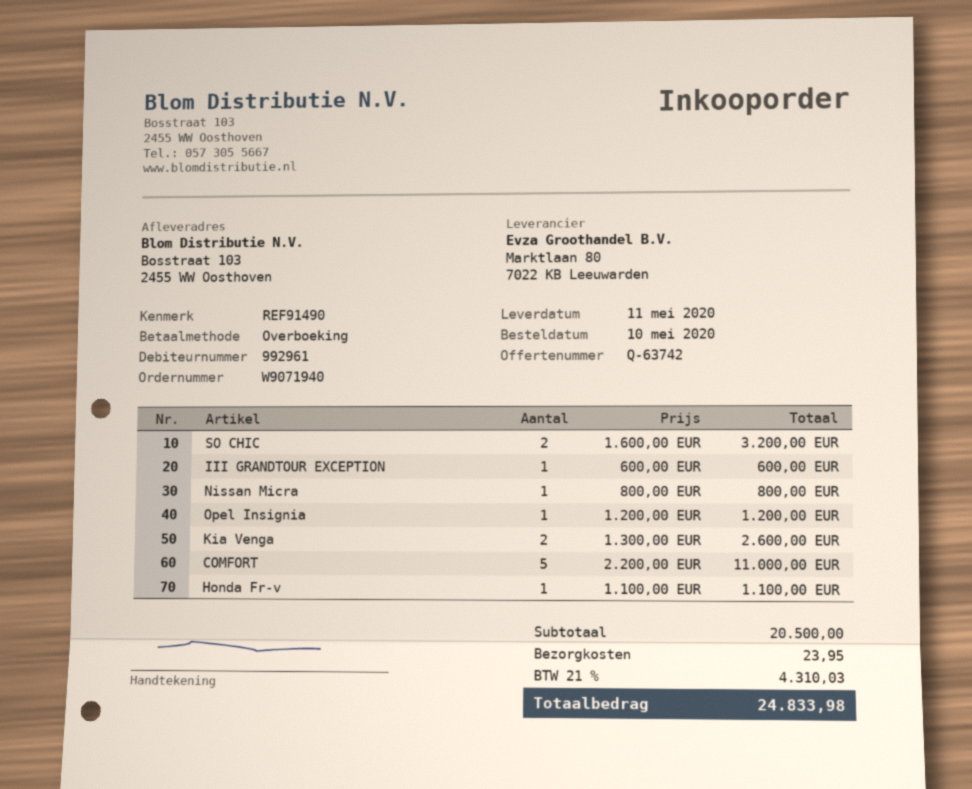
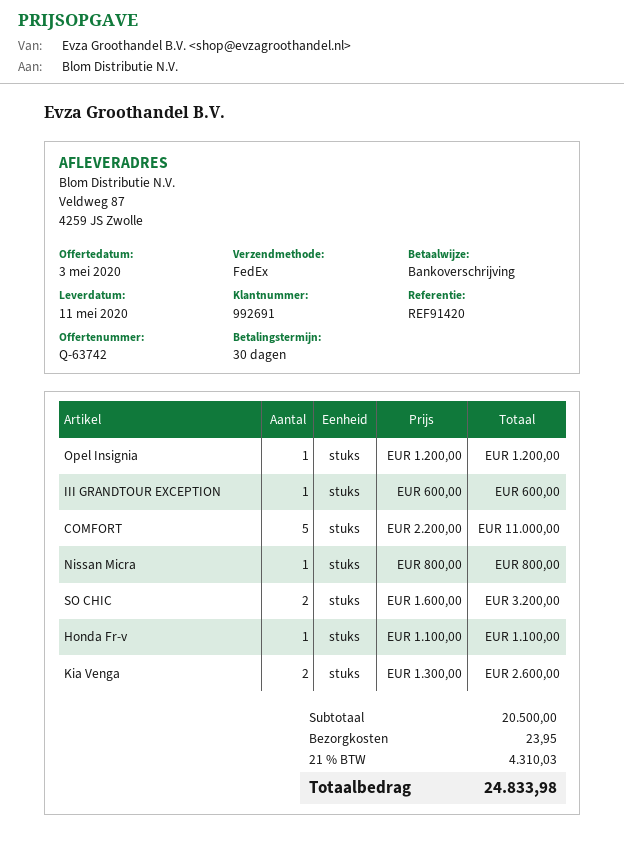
customer number: 992961 -> 992691
reference: REF91490 -> REF91420
ship to: Bosstraat 103, 2455 WW Oosthoven -> Veldweg 87, 4259 JS Zwolle

